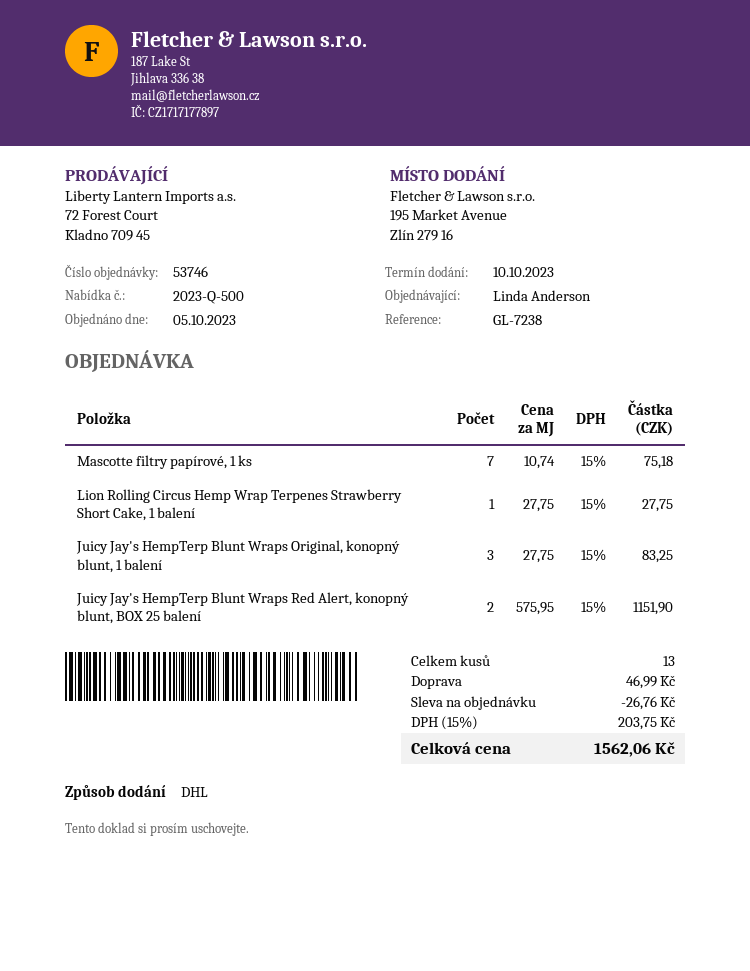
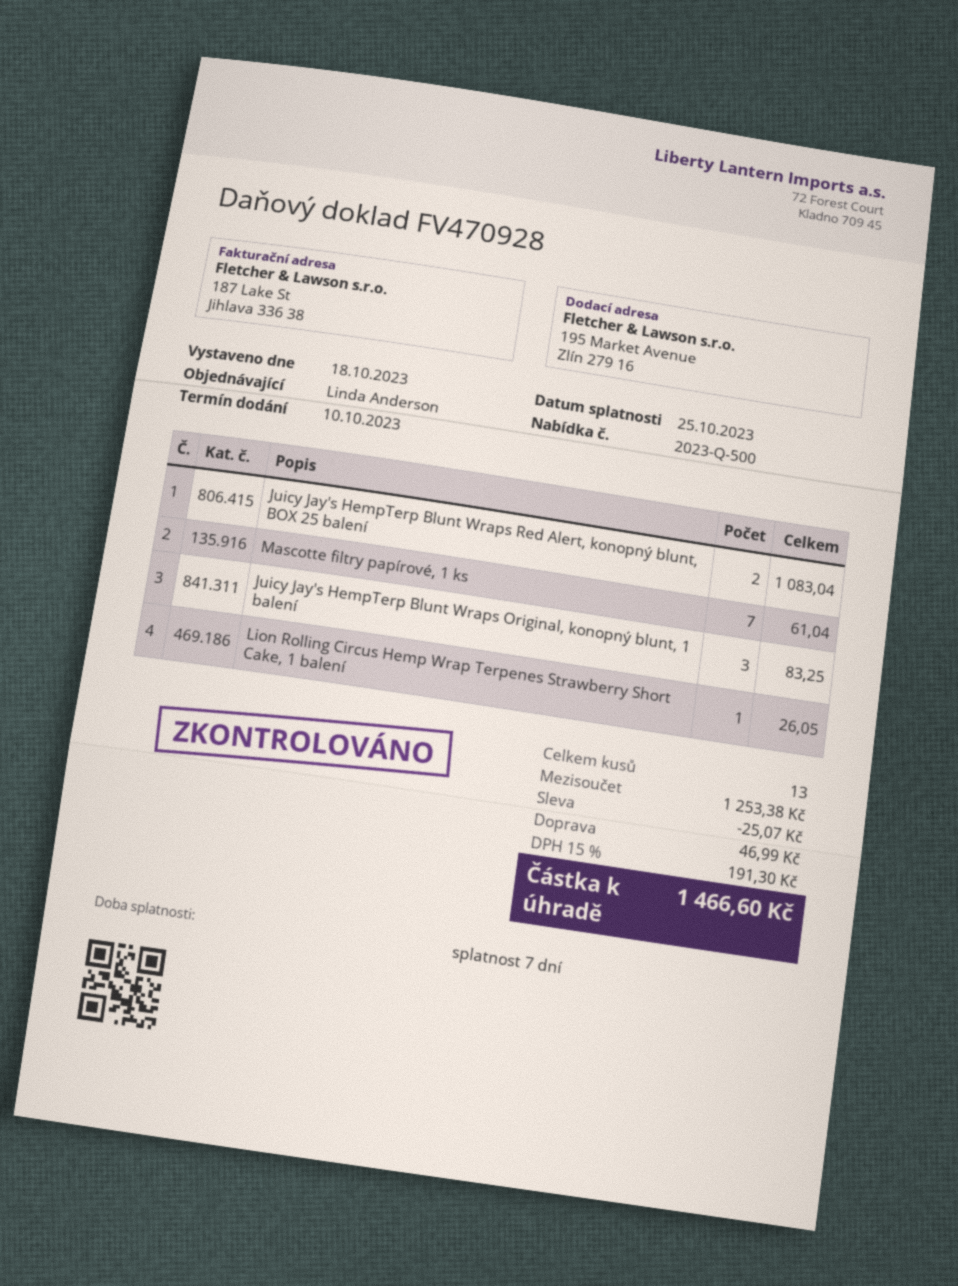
Mascotte filtry papírové, 1 ks: 7 for 75.18 -> 7 for 61.04
Lion Rolling Circus Hemp Wrap Terpenes Strawberry Short Cake, 1 balení: 1 for 27.75 -> 1 for 26.05
Juicy Jay's HempTerp Blunt Wraps Red Alert, konopný blunt, BOX 25 balení: 2 for 1151.90 -> 2 for 1083.04
discount: 26.76 -> 25.07
tax: 15% = 203.75 -> 15% = 191.30
total: 1562.06 -> 1466.60

